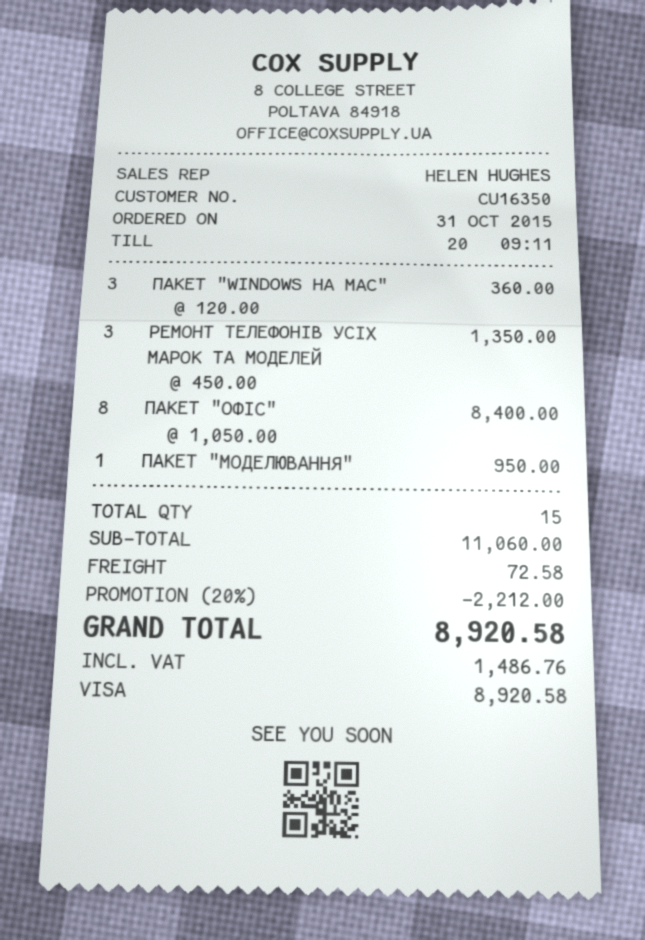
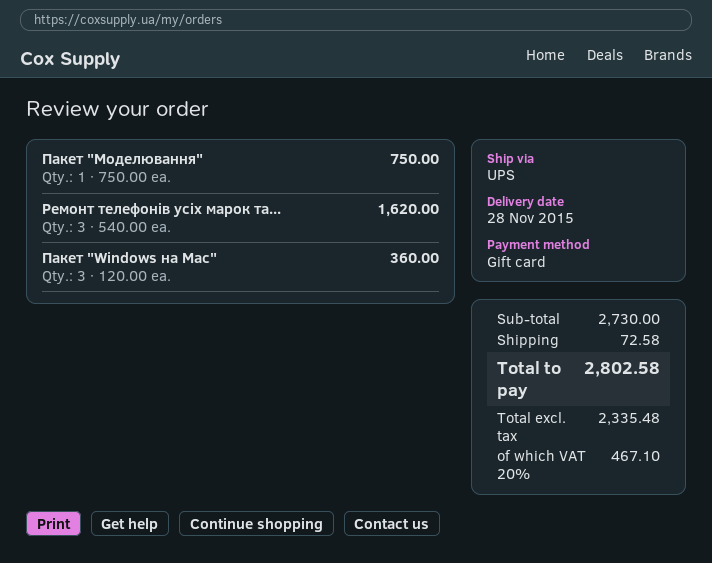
payment method: Visa -> gift card
РЕМОНТ ТЕЛЕФОНІВ УСІХ МАРОК ТА МОДЕЛЕЙ: 3 x 450.00 = 1350.00 -> 3 x 540.00 = 1620.00
ПАКЕТ "ОФІС": 8 x 1050.00 = 8400.00 -> none
ПАКЕТ "МОДЕЛЮВАННЯ": 1 x 950.00 = 950.00 -> 1 x 750.00 = 750.00
subtotal: 11060.00 -> 2730.00
discount: 20% = 2212.00 -> none
tax: 1486.76 -> 467.10
total: 8920.58 -> 2802.58

